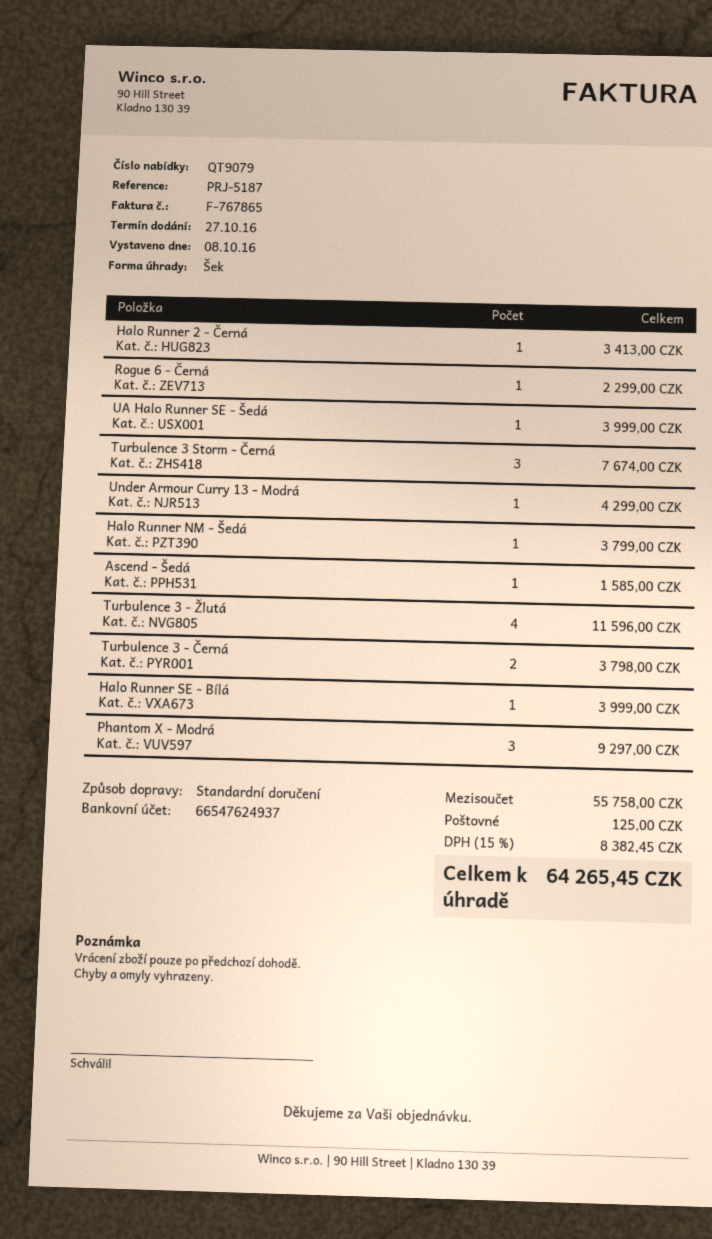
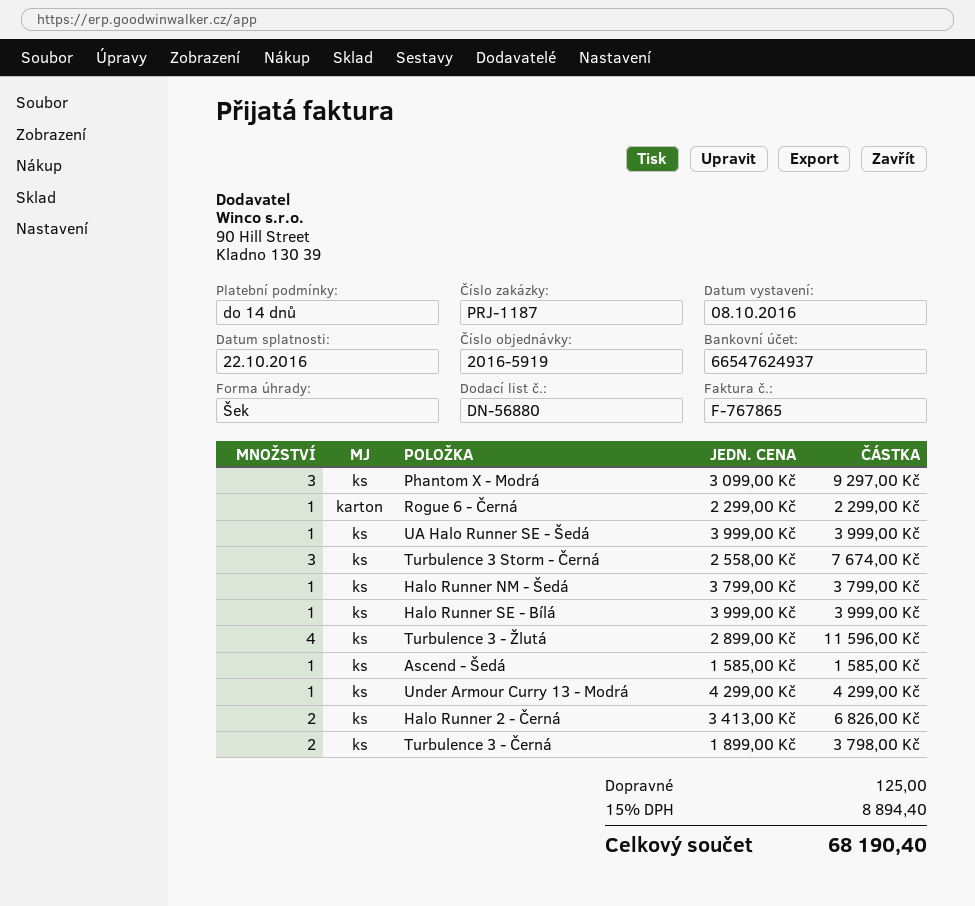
reference: PRJ-5187 -> PRJ-1187
Halo Runner 2 - Černá: 1 for 3413.00 -> 2 for 6826.00
tax: 15% = 8382.45 -> 15% = 8894.40
total: 64265.45 -> 68190.40

